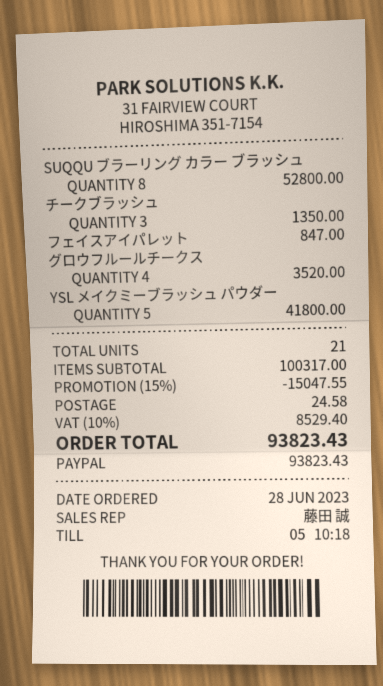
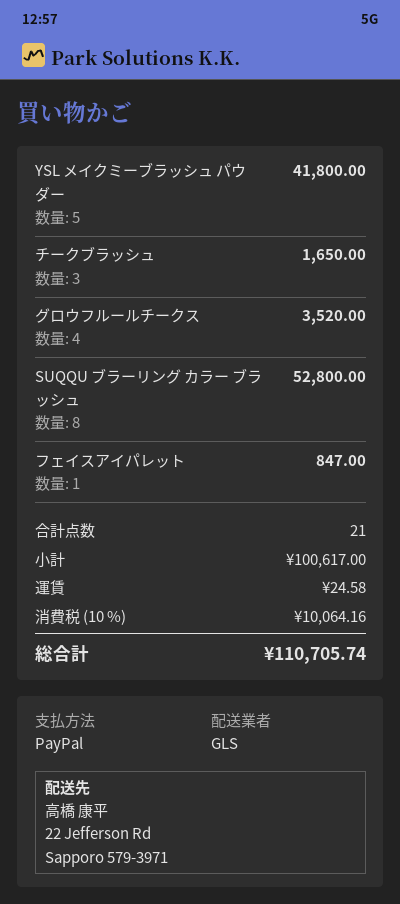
チークブラッシュ: 3 for 1350.00 -> 3 for 1650.00
subtotal: 100317.00 -> 100617.00
discount: 15% = 15047.55 -> none
tax: 10% = 8529.40 -> 10% = 10064.16
total: 93823.43 -> 110705.74

